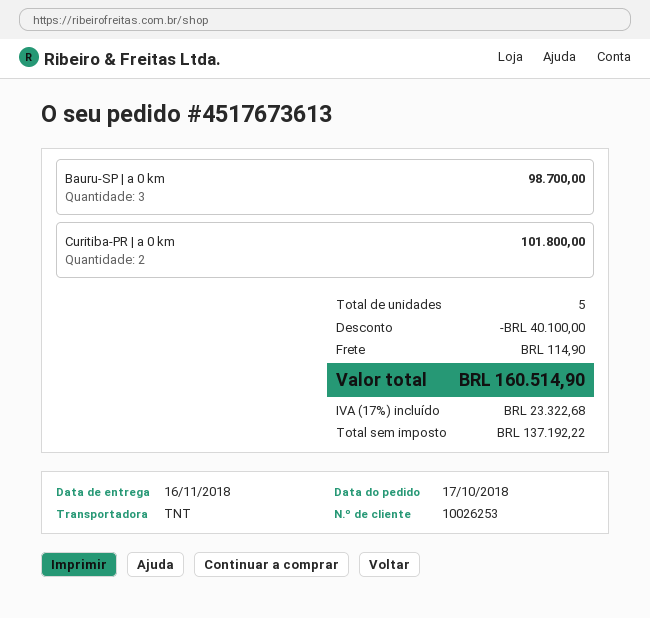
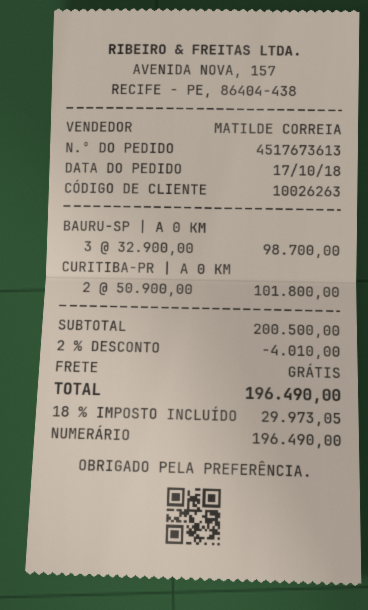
customer number: 10026253 -> 10026263
discount: 40100.00 -> 4010.00
shipping: 114.90 -> 0.00
tax: 17% = 23322.68 -> 18% = 29973.05
total: 160514.90 -> 196490.00

